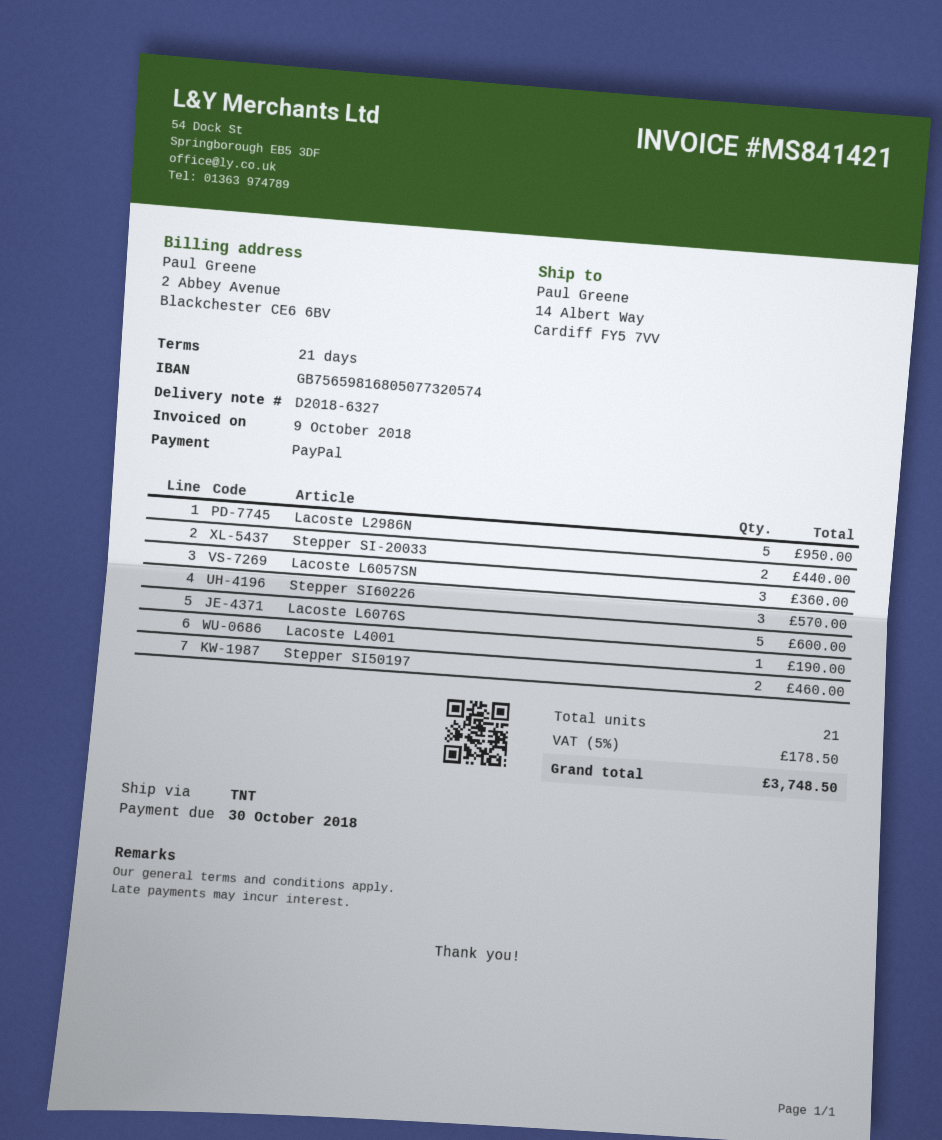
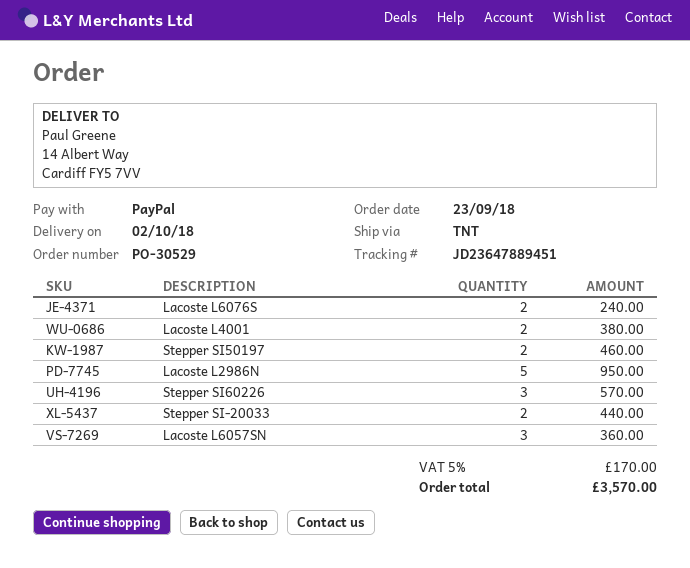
Lacoste L6076S: 5 for 600.00 -> 2 for 240.00
Lacoste L4001: 1 for 190.00 -> 2 for 380.00
tax: 5% = 178.50 -> 5% = 170.00
total: 3748.50 -> 3570.00

